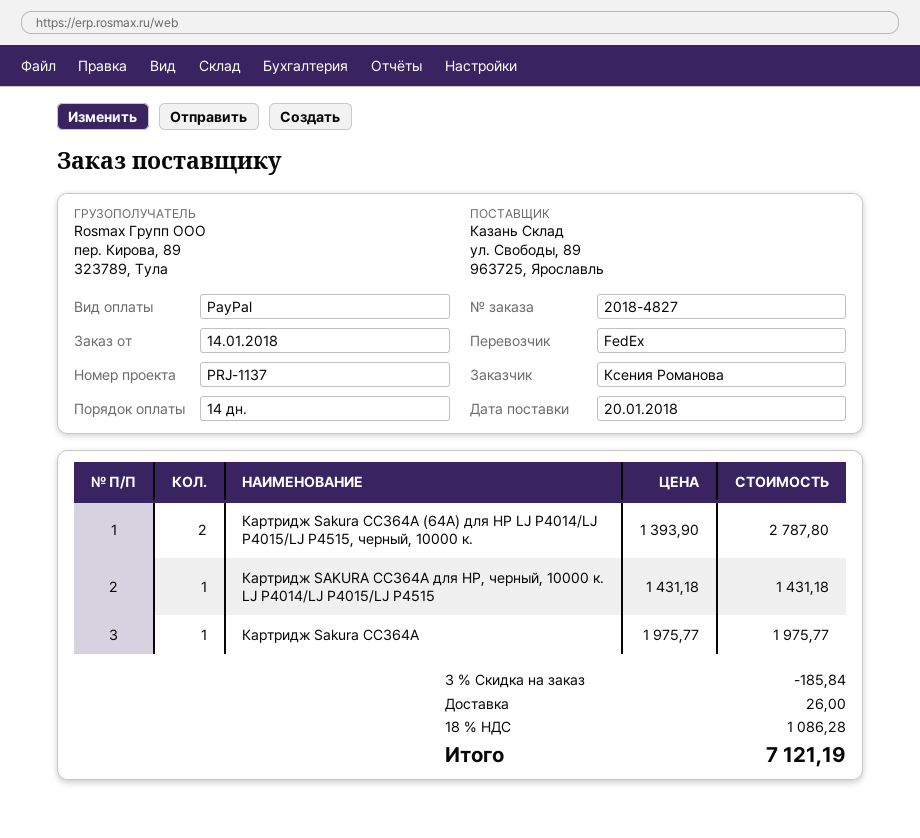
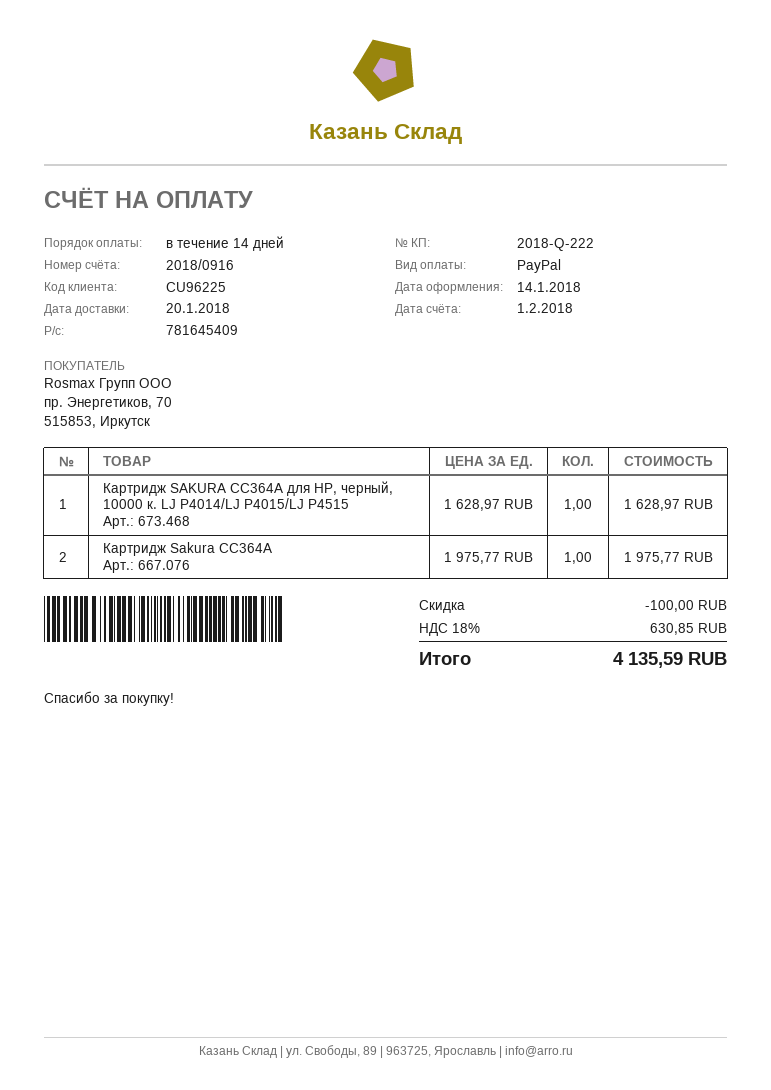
Картридж Sakura CC364A (64A) для HP LJ P4014/LJ P4015/LJ P4515, черный, 10000 к.: 2 x 1393.90 = 2787.80 -> none
Картридж SAKURA CC364A для HP, черный, 10000 к. LJ P4014/LJ P4015/LJ P4515: 1 x 1431.18 = 1431.18 -> 1 x 1628.97 = 1628.97
discount: 185.84 -> 100.00
shipping: 26.00 -> none
tax: 18% = 1086.28 -> 18% = 630.85
total: 7121.19 -> 4135.59

